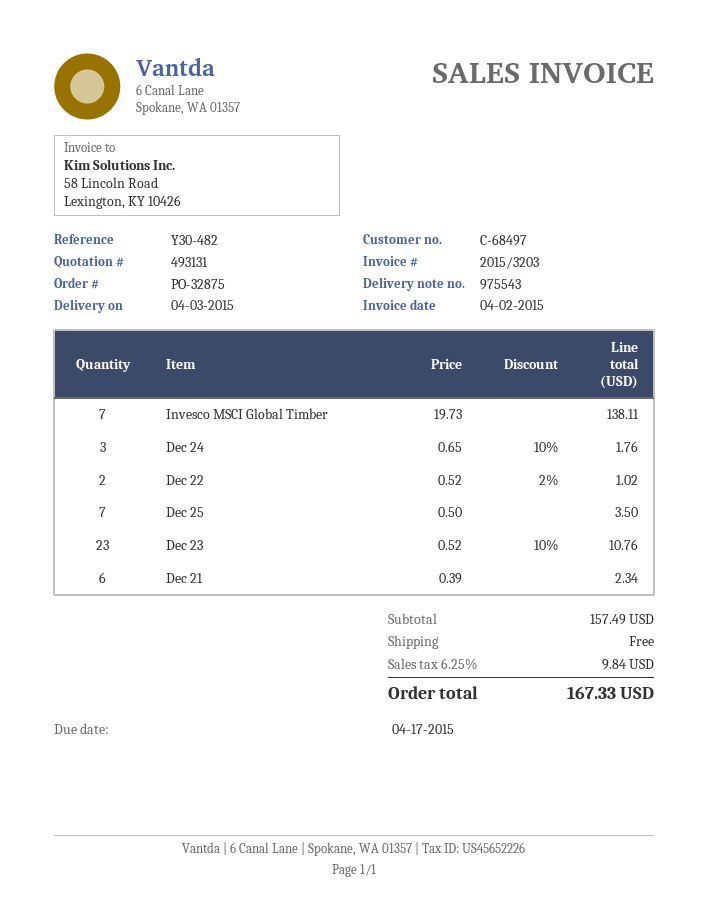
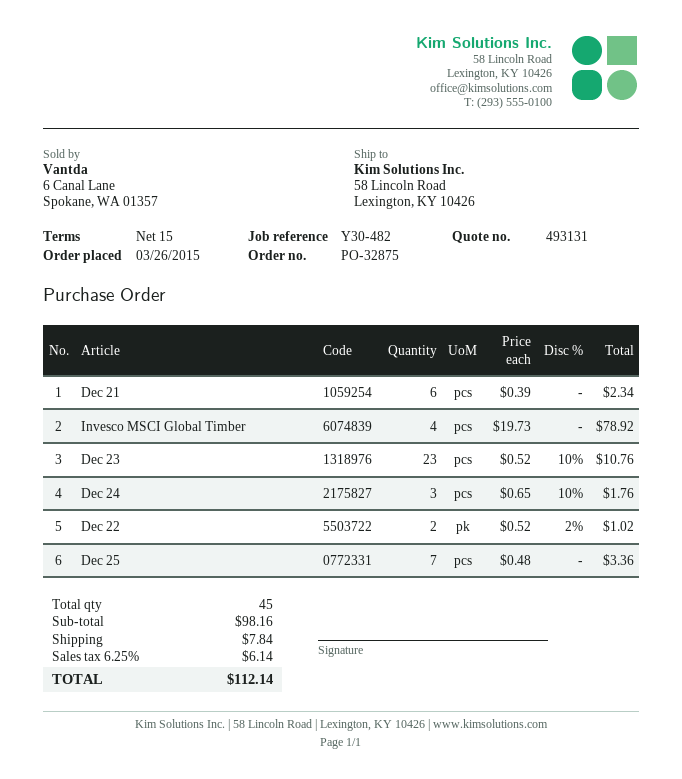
Invesco MSCI Global Timber: 7 x 19.73 = 138.11 -> 4 x 19.73 = 78.92
Dec 25: 7 x 0.50 = 3.50 -> 7 x 0.48 = 3.36
subtotal: 157.49 -> 98.16
shipping: 0.00 -> 7.84
tax: 6.25% = 9.84 -> 6.25% = 6.14
total: 167.33 -> 112.14

